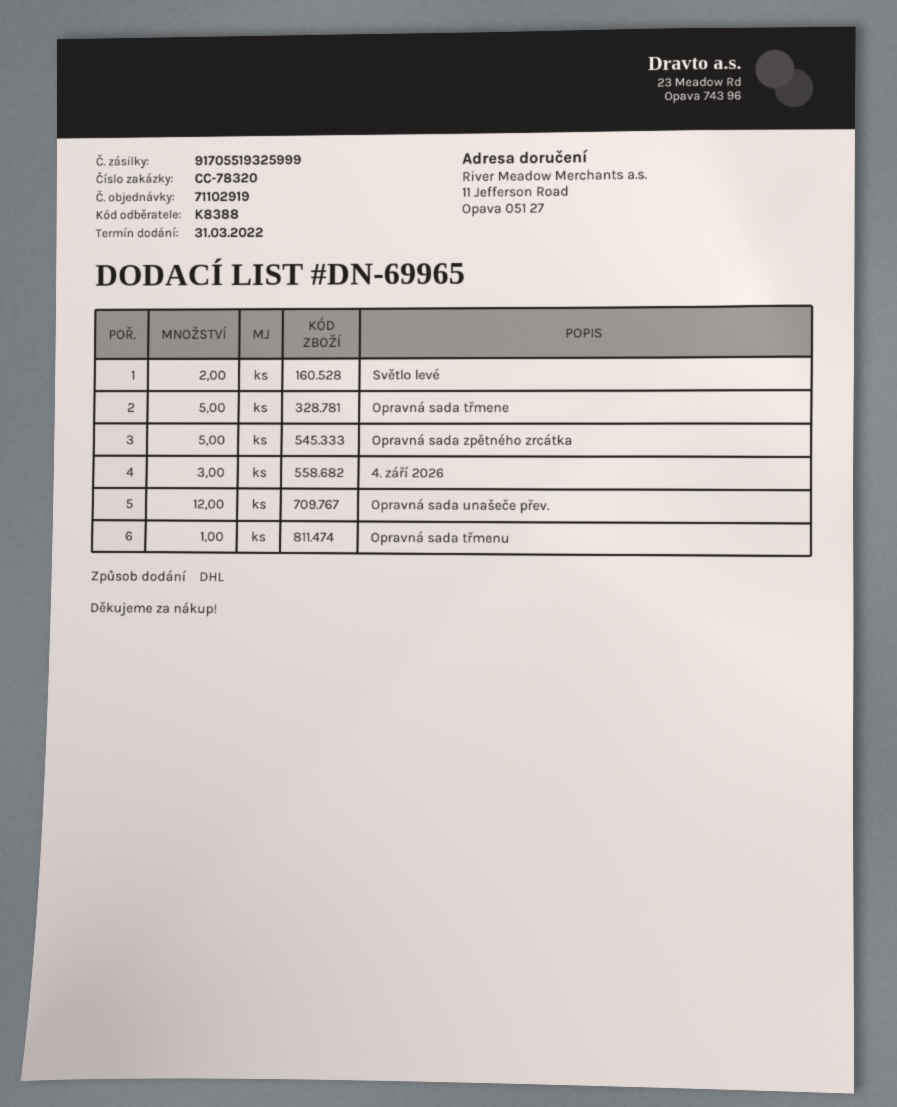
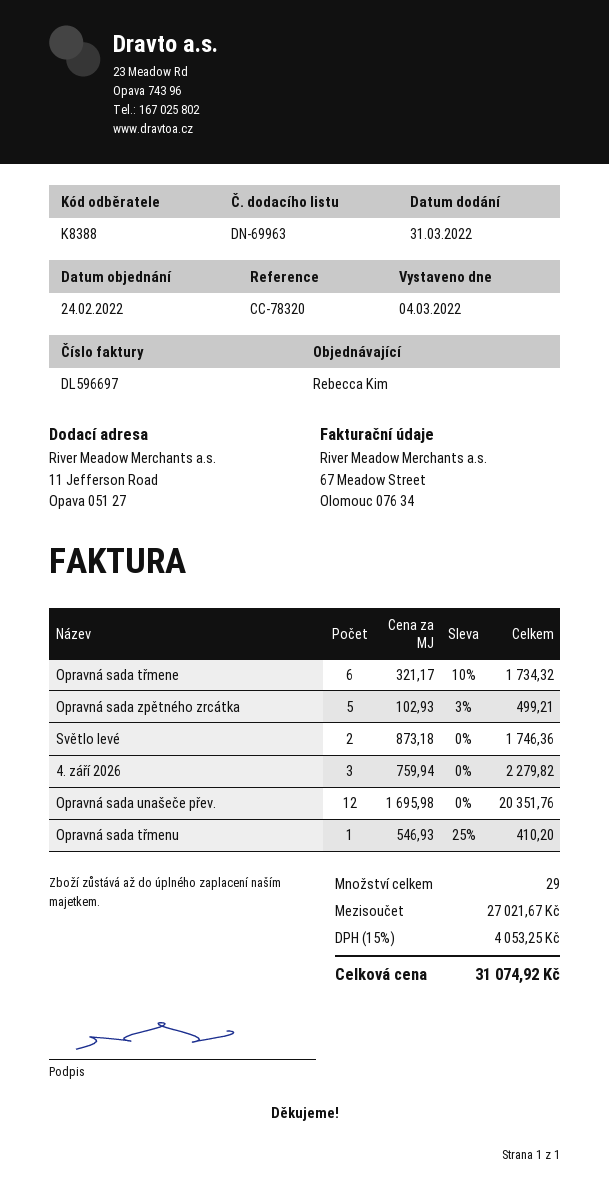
delivery note number: DN-69965 -> DN-69963
Opravná sada třmene: 5 -> 6

